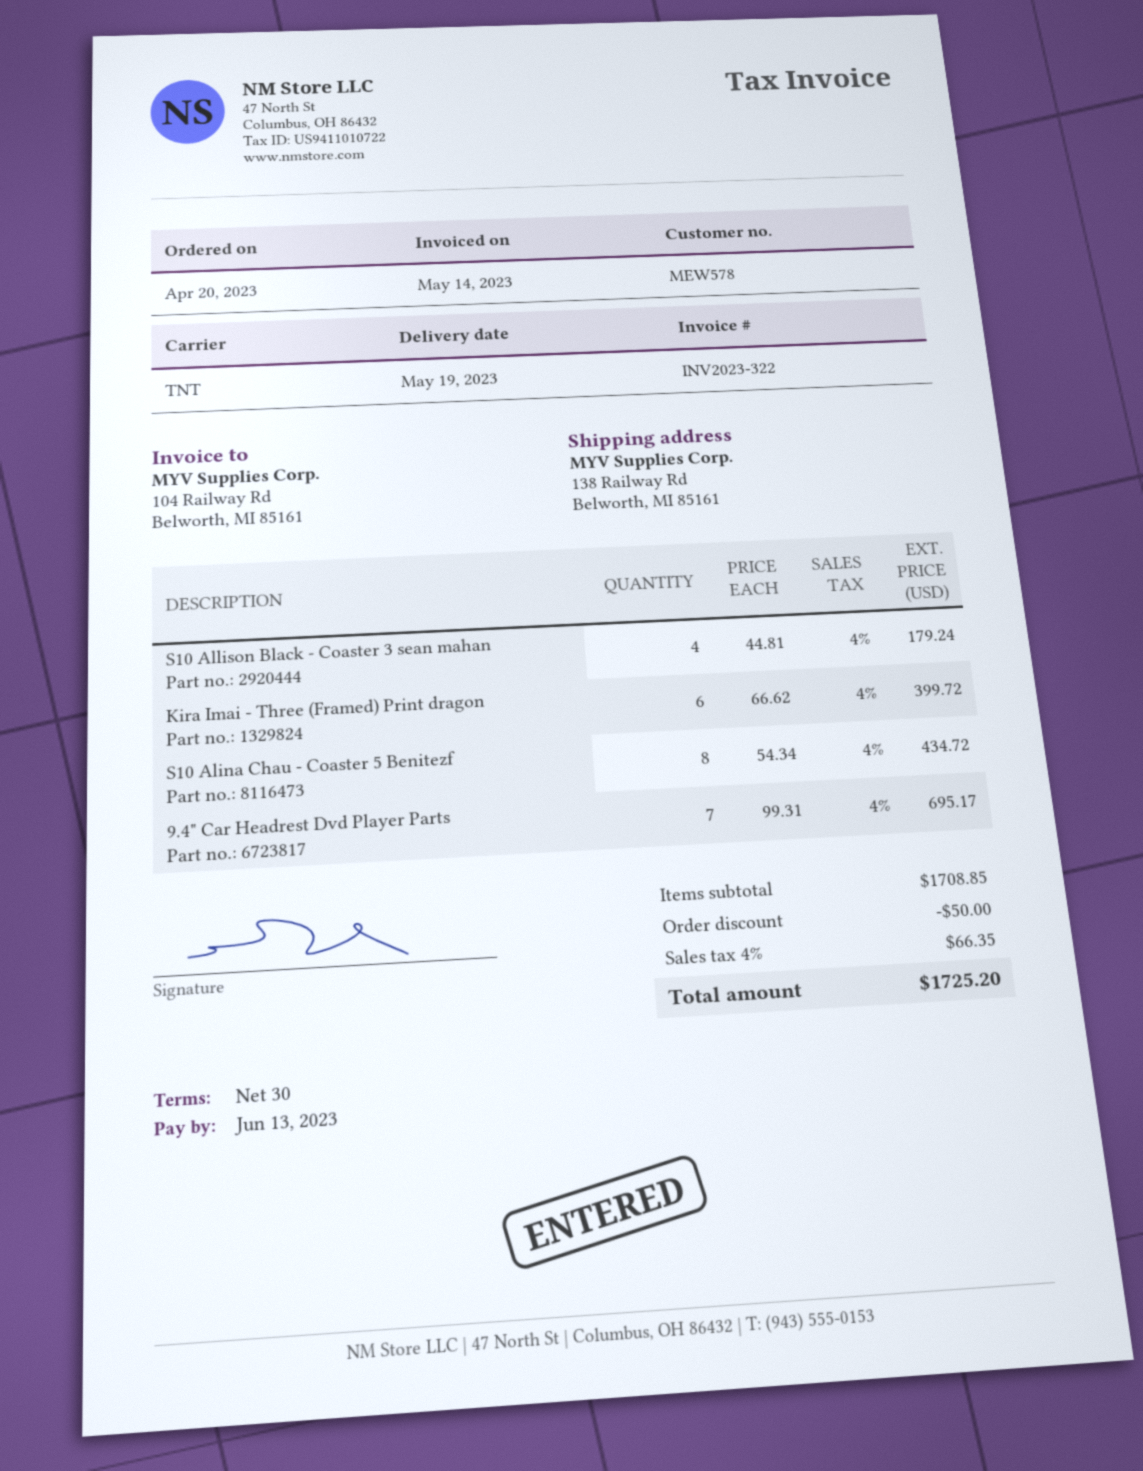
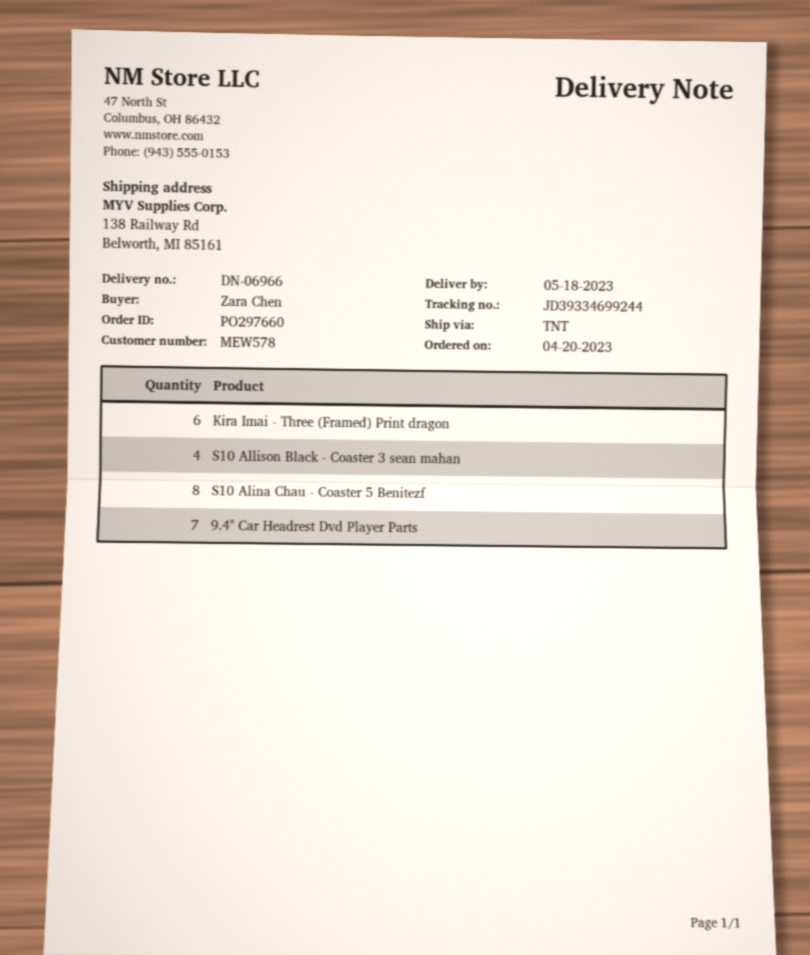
delivery date: 2023-05-19 -> 2023-05-18

